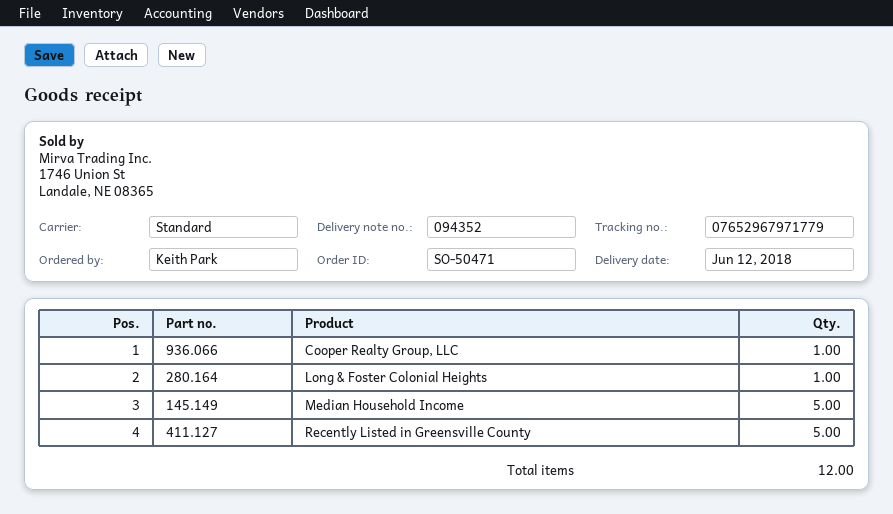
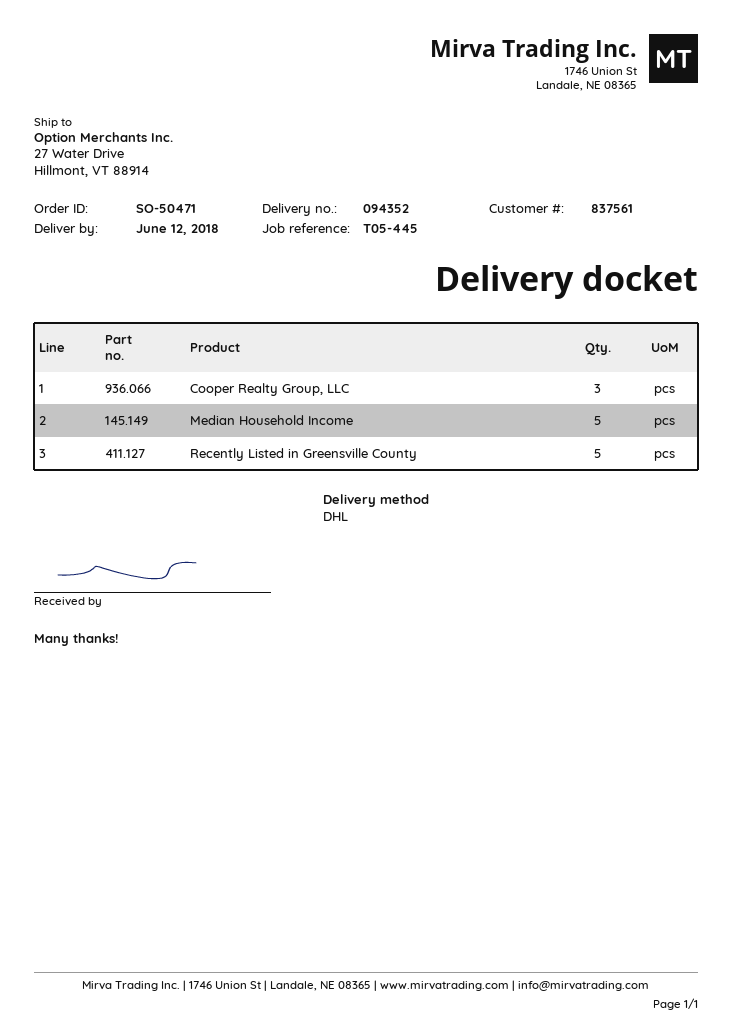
shipping method: standard -> DHL
Cooper Realty Group, LLC: 1 -> 3
Long & Foster Colonial Heights: 1 -> none

